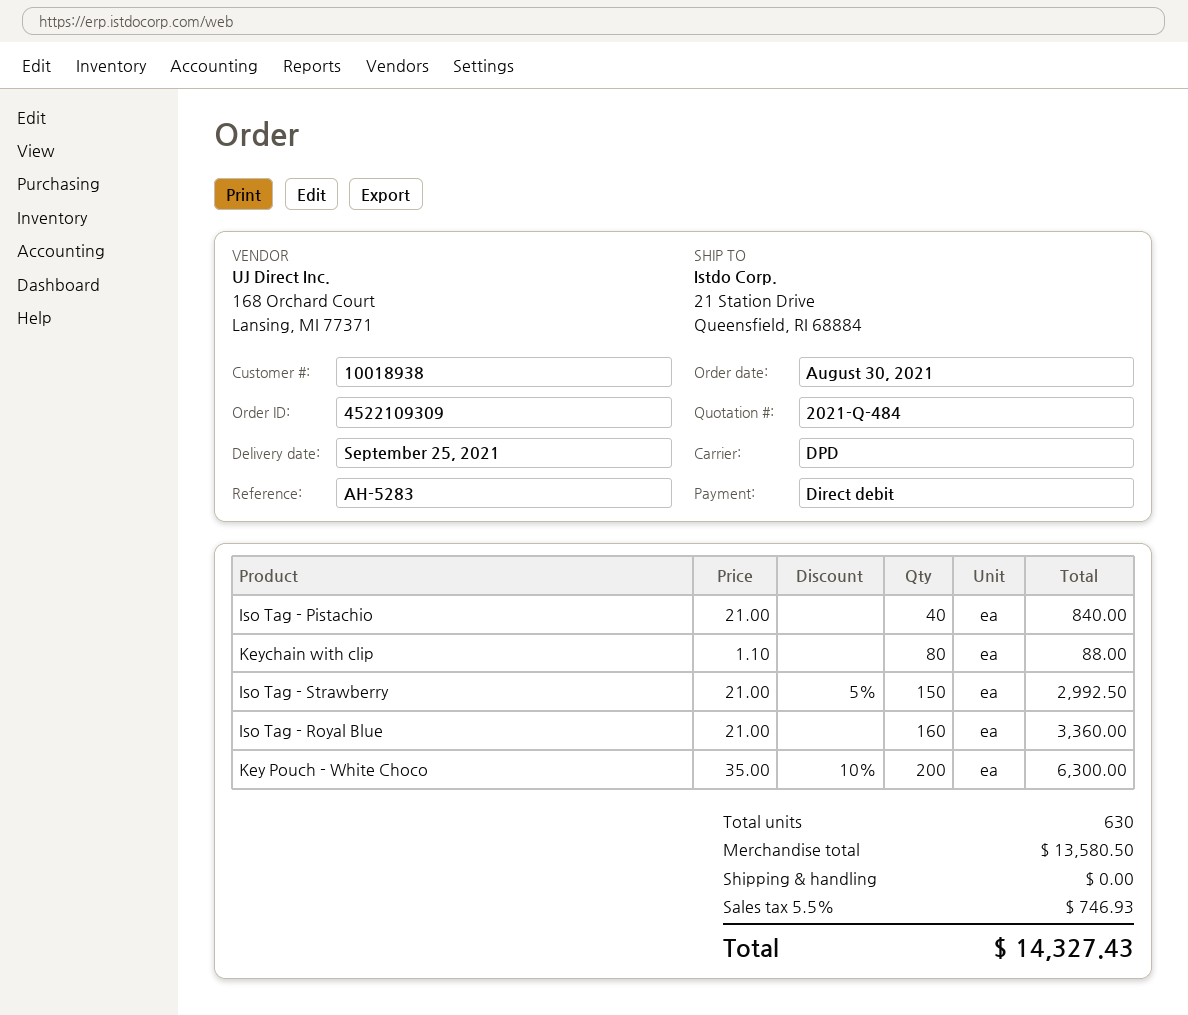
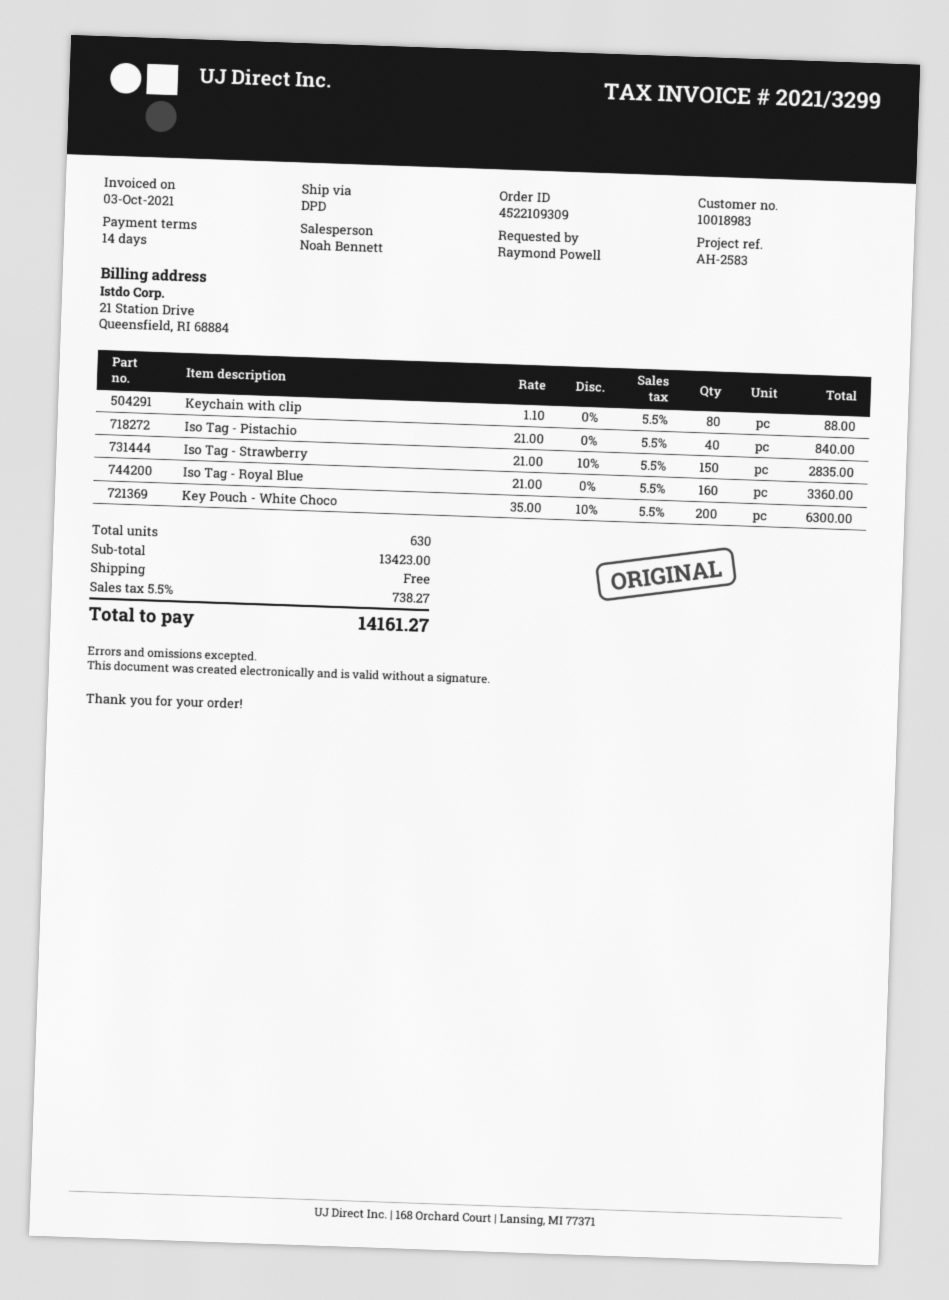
customer number: 10018938 -> 10018983
reference: AH-5283 -> AH-2583
Iso Tag - Strawberry: 150 x 21.00 - 5% = 2992.50 -> 150 x 21.00 - 10% = 2835.00
subtotal: 13580.50 -> 13423.00
tax: 5.5% = 746.93 -> 5.5% = 738.27
total: 14327.43 -> 14161.27

